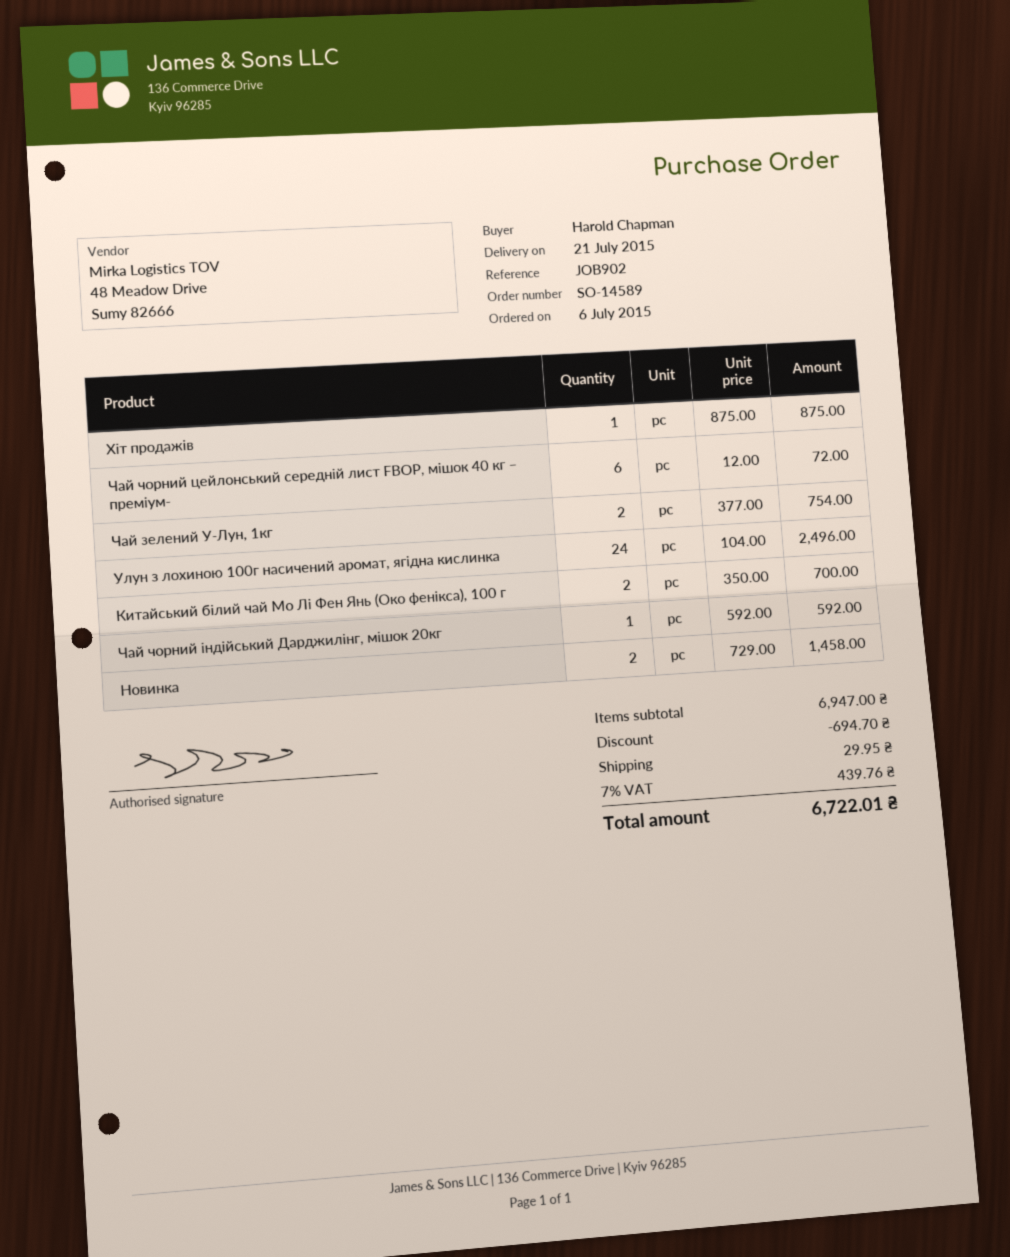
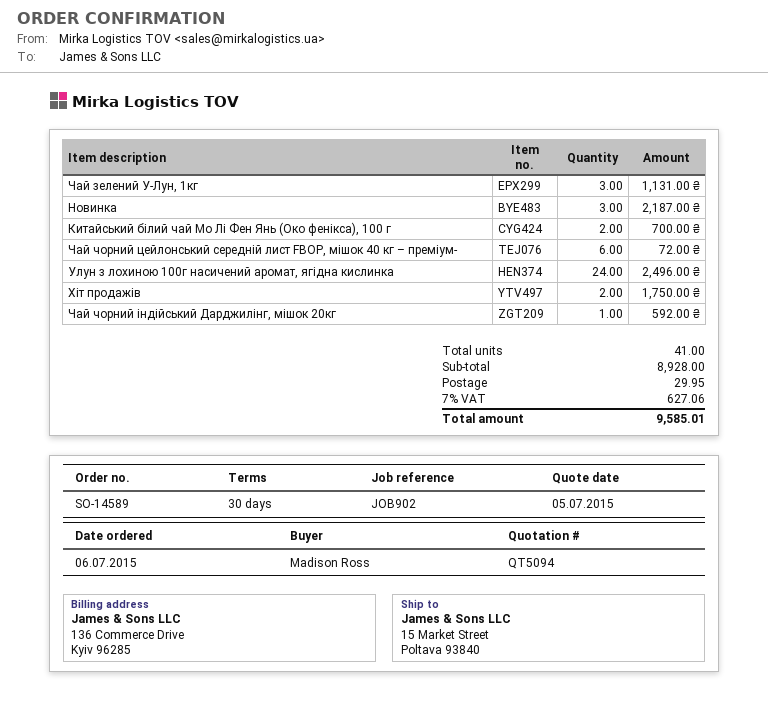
ordered by: Harold Chapman -> Madison Ross
Хіт продажів: 1 for 875.00 -> 2 for 1750.00
Чай зелений У-Лун, 1кг: 2 for 754.00 -> 3 for 1131.00
Новинка: 2 for 1458.00 -> 3 for 2187.00
subtotal: 6947.00 -> 8928.00
discount: 694.70 -> none
tax: 7% = 439.76 -> 7% = 627.06
total: 6722.01 -> 9585.01

